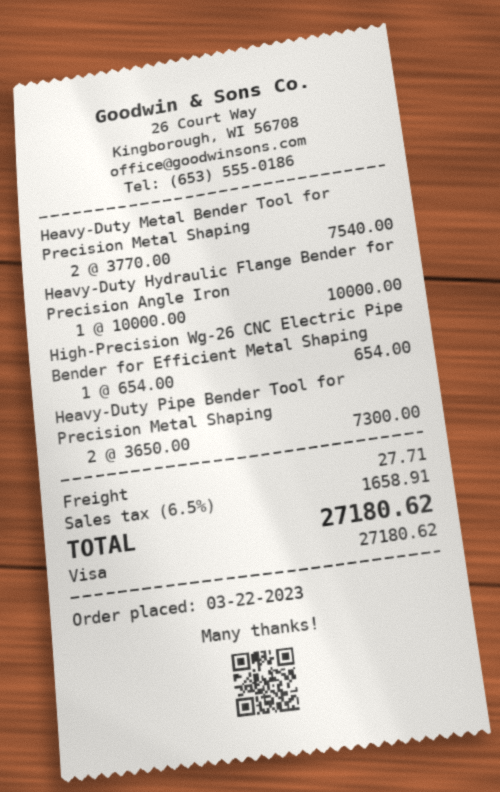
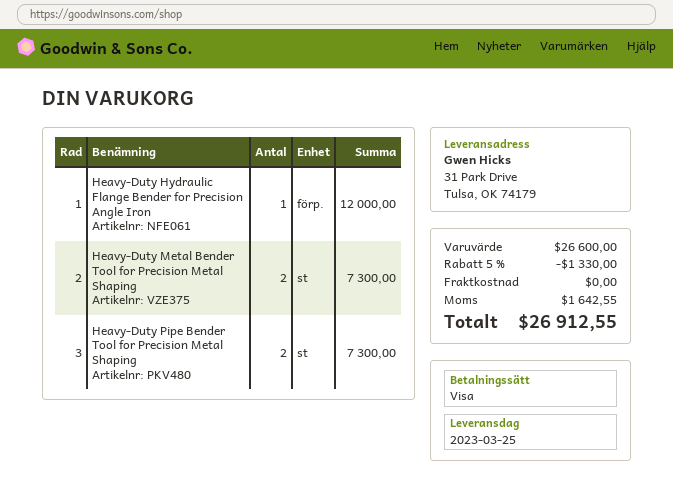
Heavy-Duty Metal Bender Tool for Precision Metal Shaping: 2 for 7540.00 -> 2 for 7300.00
Heavy-Duty Hydraulic Flange Bender for Precision Angle Iron: 1 for 10000.00 -> 1 for 12000.00
High-Precision Wg-26 CNC Electric Pipe Bender for Efficient Metal Shaping: 1 for 654.00 -> none
discount: none -> 5% = 1330.00
shipping: 27.71 -> 0.00
tax: 1658.91 -> 1642.55
total: 27180.62 -> 26912.55

